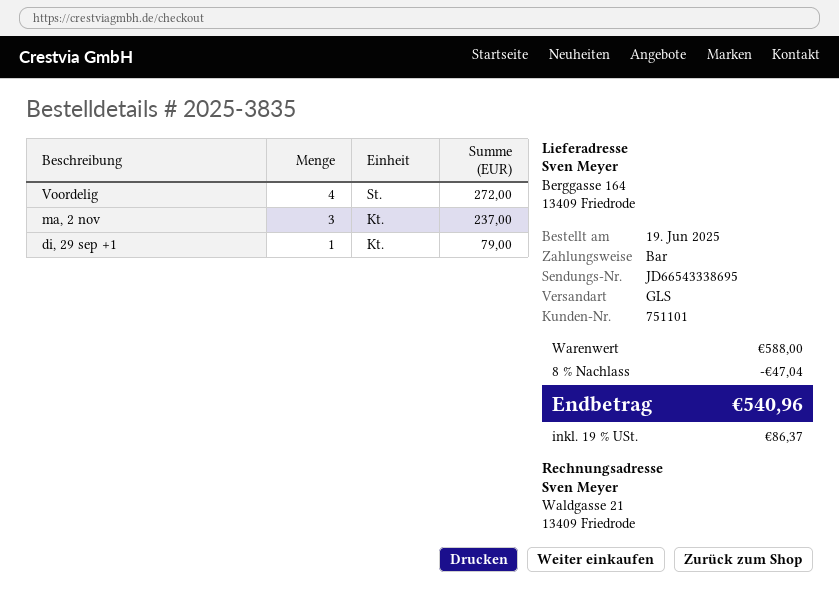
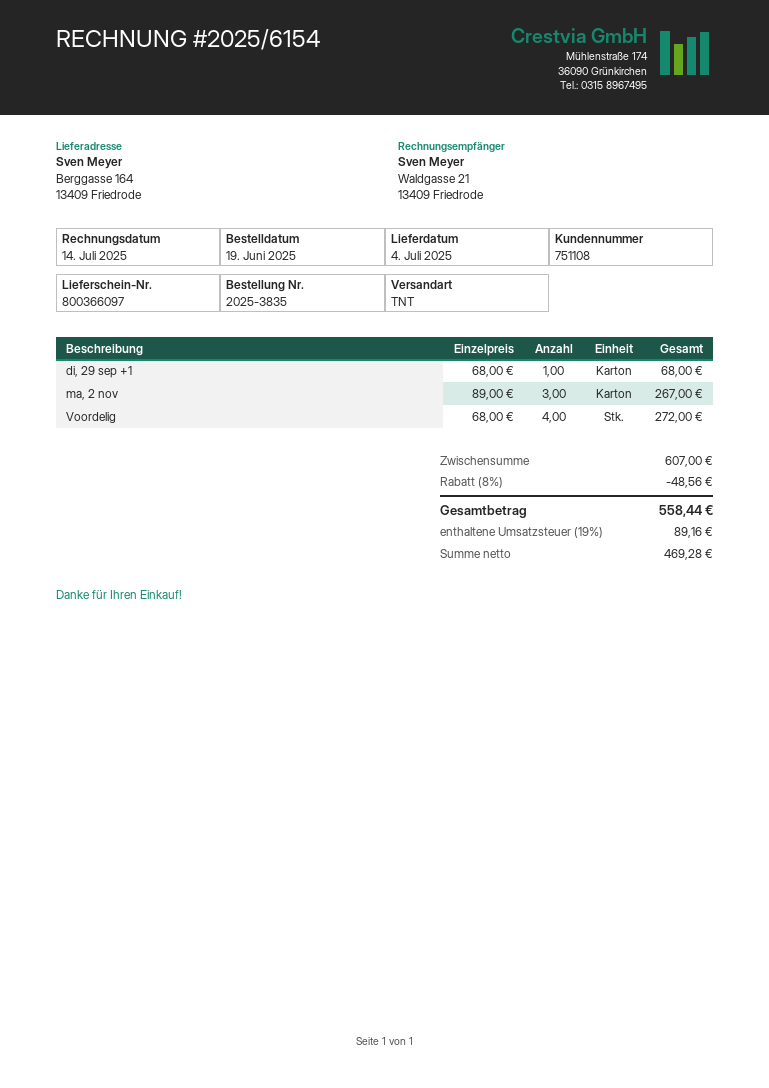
customer number: 751101 -> 751108
shipping method: GLS -> TNT
ma, 2 nov: 3 for 237.00 -> 3 for 267.00
di, 29 sep +1: 1 for 79.00 -> 1 for 68.00
subtotal: 588.00 -> 607.00
discount: 8% = 47.04 -> 8% = 48.56
tax: 19% = 86.37 -> 19% = 89.16
total: 540.96 -> 558.44

